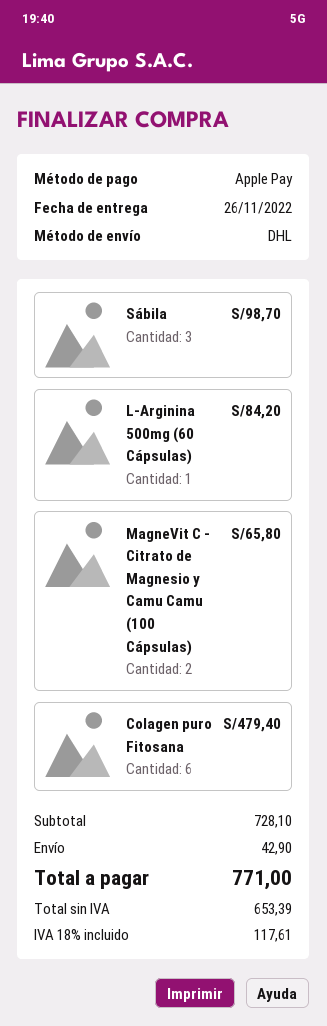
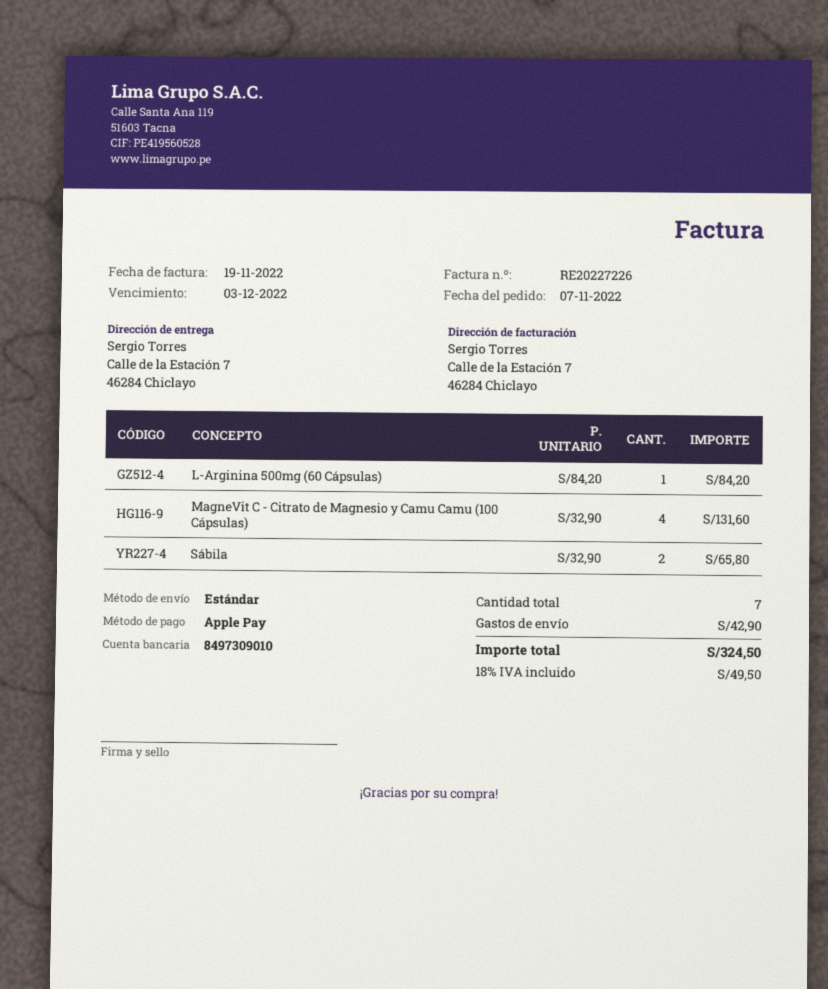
shipping method: DHL -> standard
Sábila: 3 for 98.70 -> 2 for 65.80
MagneVit C - Citrato de Magnesio y Camu Camu (100 Cápsulas): 2 for 65.80 -> 4 for 131.60
Colagen puro Fitosana: 6 for 479.40 -> none
tax: 18% = 117.61 -> 18% = 49.50
total: 771.00 -> 324.50

